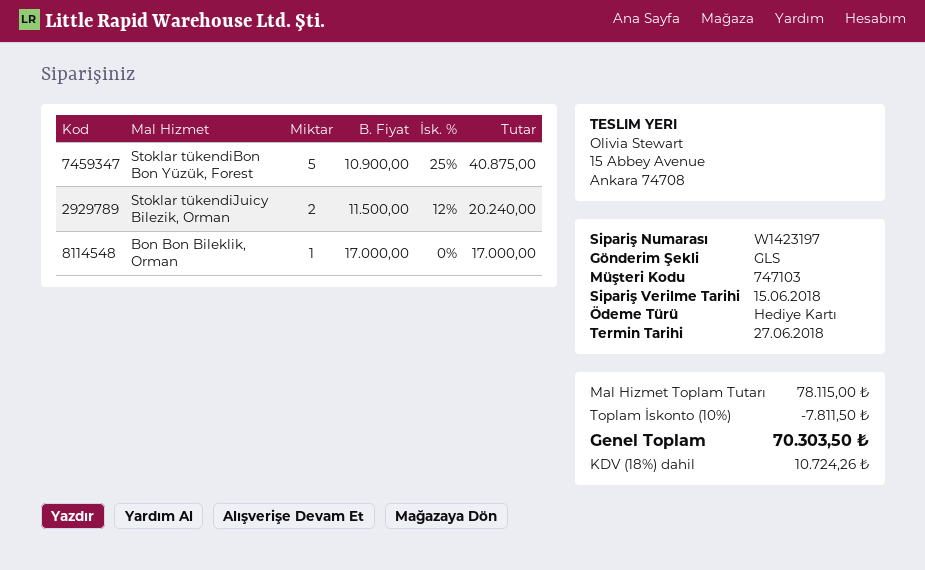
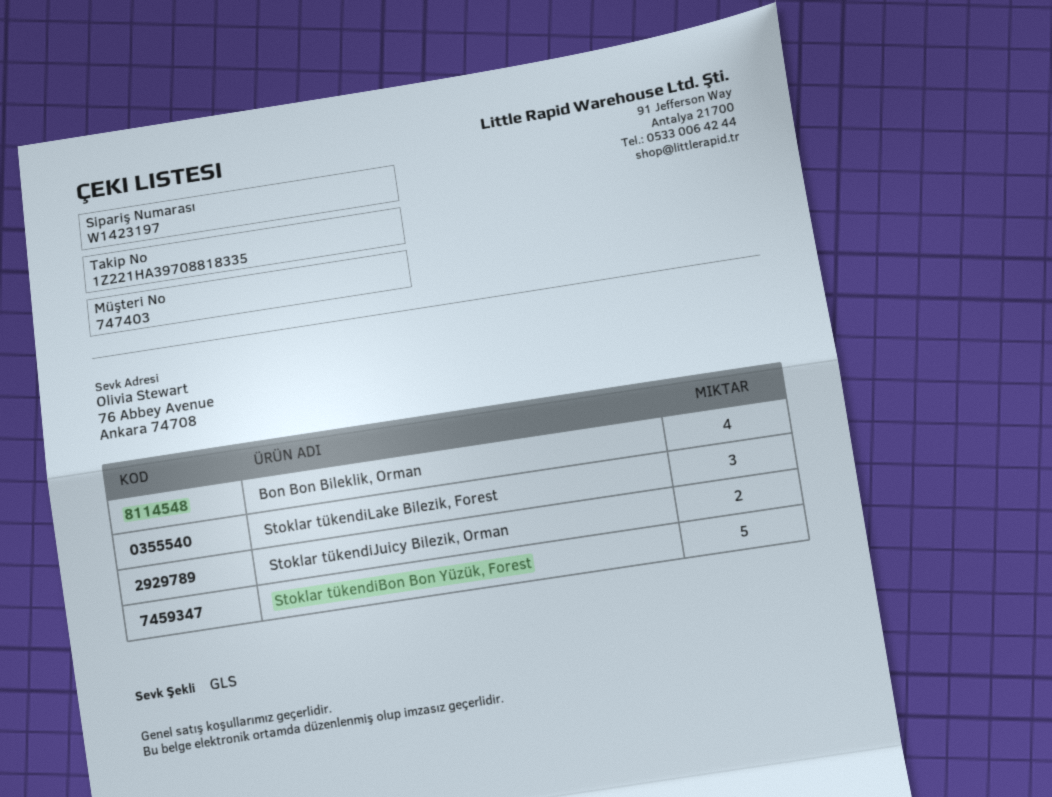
customer number: 747103 -> 747403
ship to: 15 Abbey Avenue, Ankara 74708 -> 76 Abbey Avenue, Ankara 74708
Bon Bon Bileklik, Orman: 1 -> 4
Stoklar tükendiLake Bilezik, Forest: none -> 3

